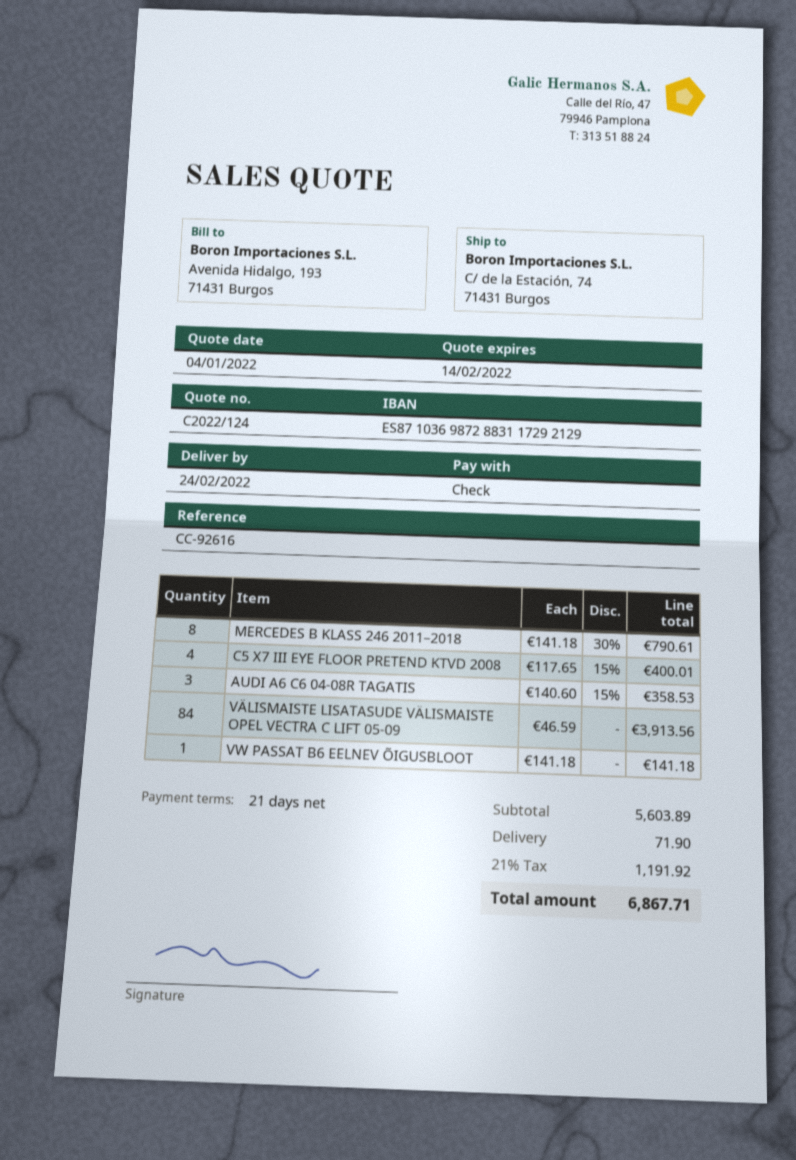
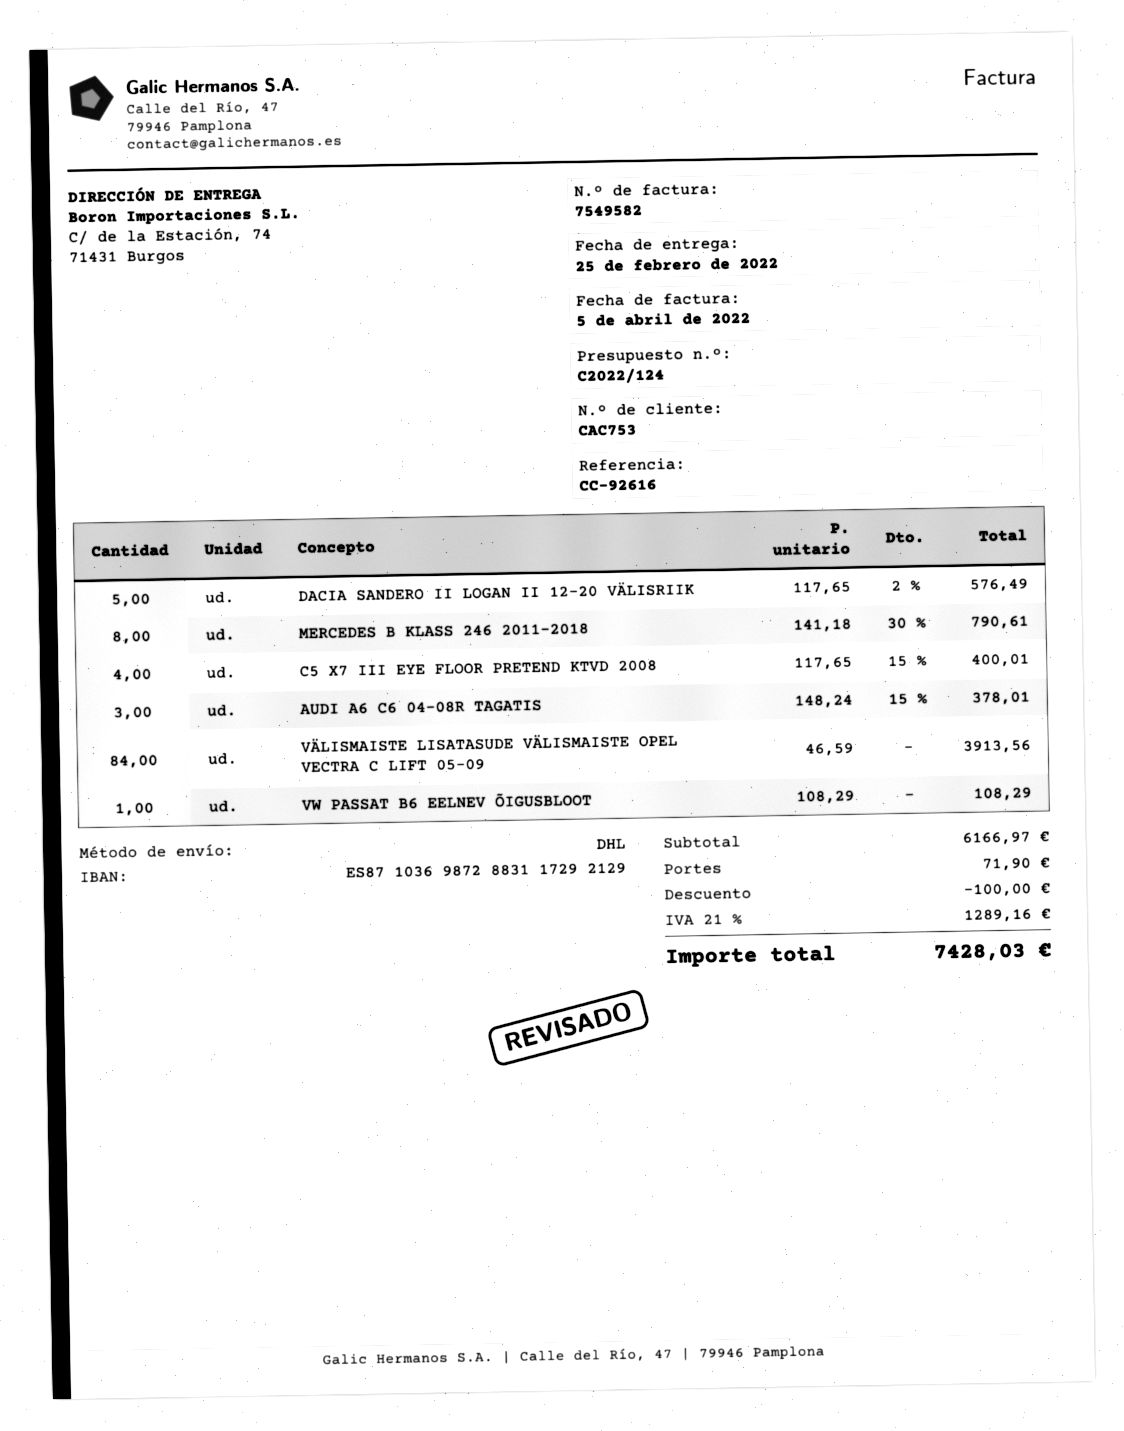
delivery date: 2022-02-24 -> 2022-02-25
AUDI A6 C6 04-08R TAGATIS: 3 x 140.60 - 15% = 358.53 -> 3 x 148.24 - 15% = 378.01
VW PASSAT B6 EELNEV ÕIGUSBLOOT: 1 x 141.18 = 141.18 -> 1 x 108.29 = 108.29
DACIA SANDERO II LOGAN II 12–20 VÄLISRIIK: none -> 5 x 117.65 - 2% = 576.49
subtotal: 5603.89 -> 6166.97
discount: none -> 100.00
tax: 21% = 1191.92 -> 21% = 1289.16
total: 6867.71 -> 7428.03

